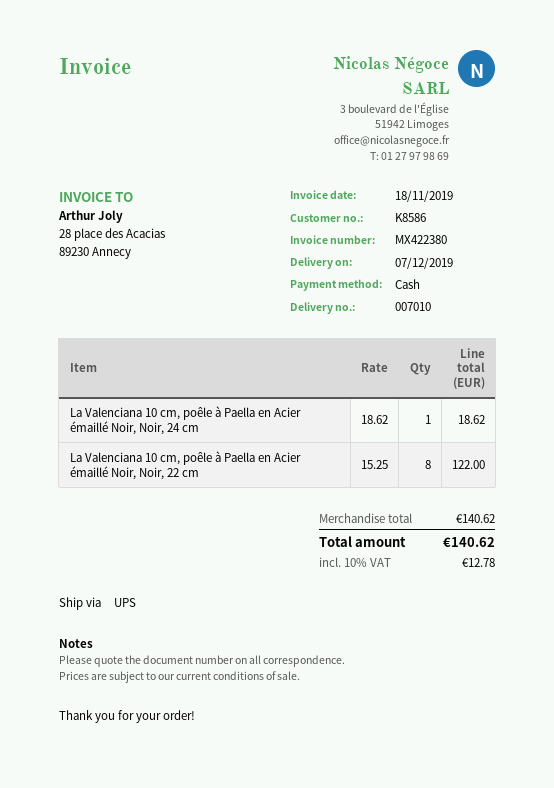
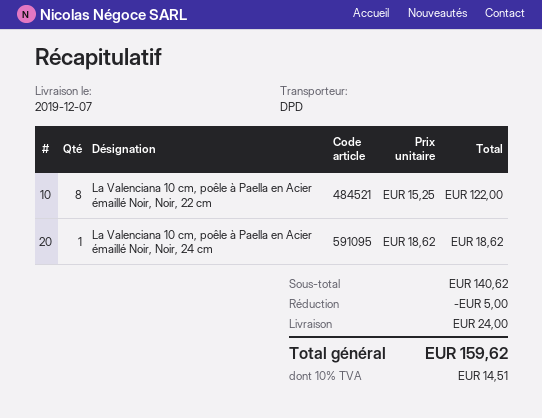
shipping method: UPS -> DPD
discount: none -> 5.00
shipping: none -> 24.00
tax: 10% = 12.78 -> 10% = 14.51
total: 140.62 -> 159.62

